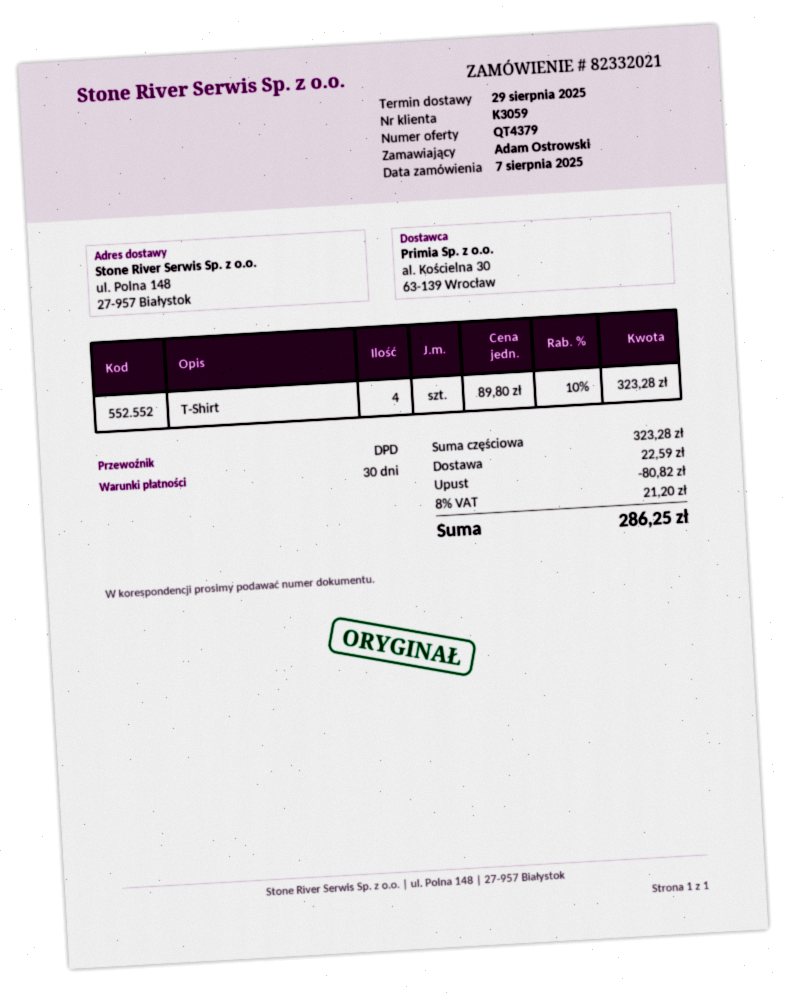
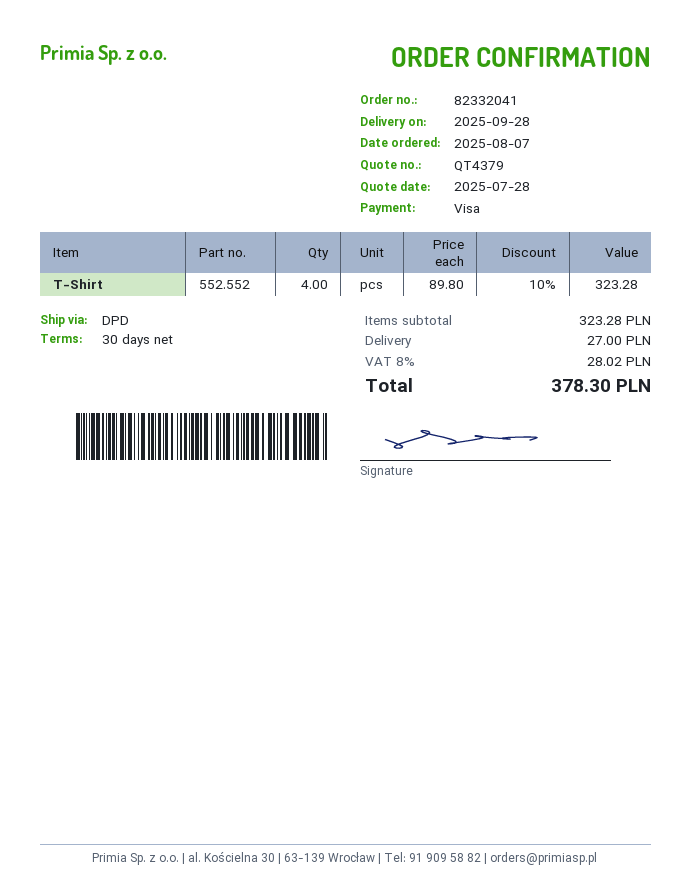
order number: 82332021 -> 82332041
delivery date: 2025-08-29 -> 2025-09-28
discount: 80.82 -> none
shipping: 22.59 -> 27.00
tax: 8% = 21.20 -> 8% = 28.02
total: 286.25 -> 378.30

